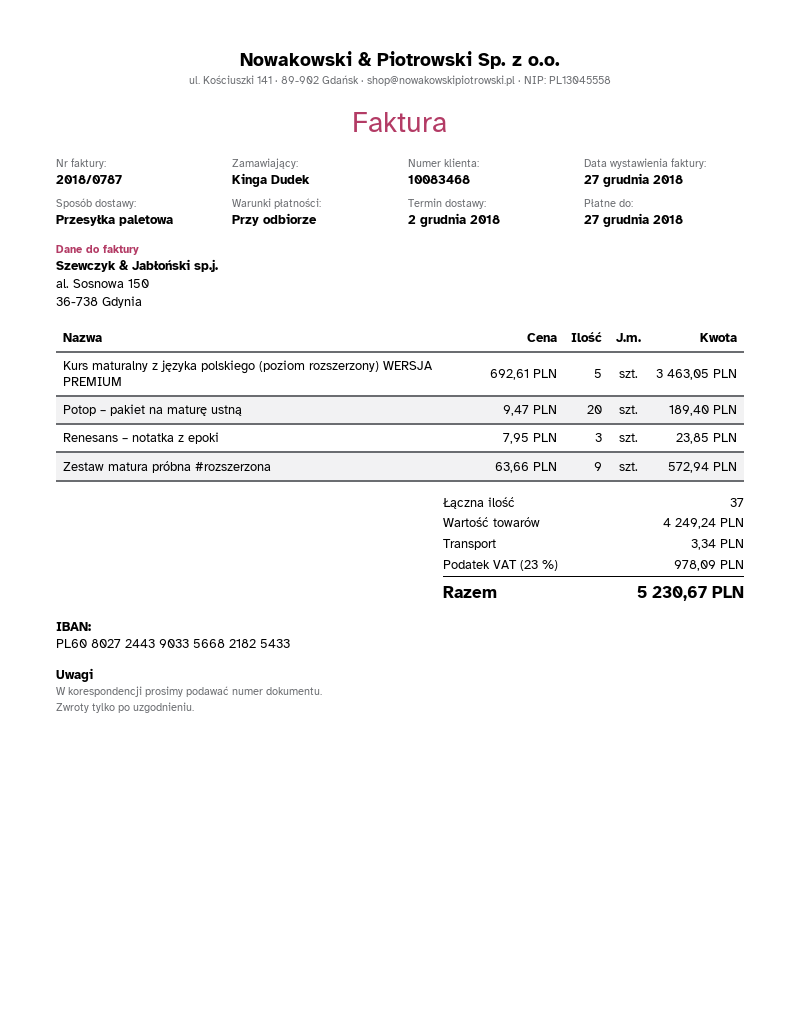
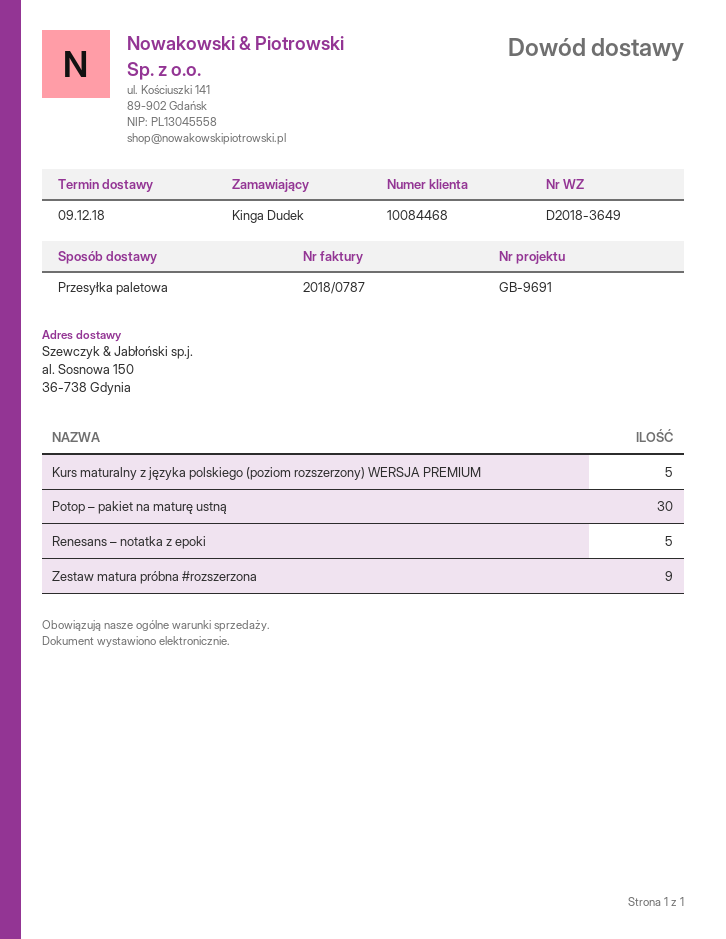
delivery date: 2018-12-02 -> 2018-12-09
customer number: 10083468 -> 10084468
Potop – pakiet na maturę ustną: 20 -> 30
Renesans – notatka z epoki: 3 -> 5

